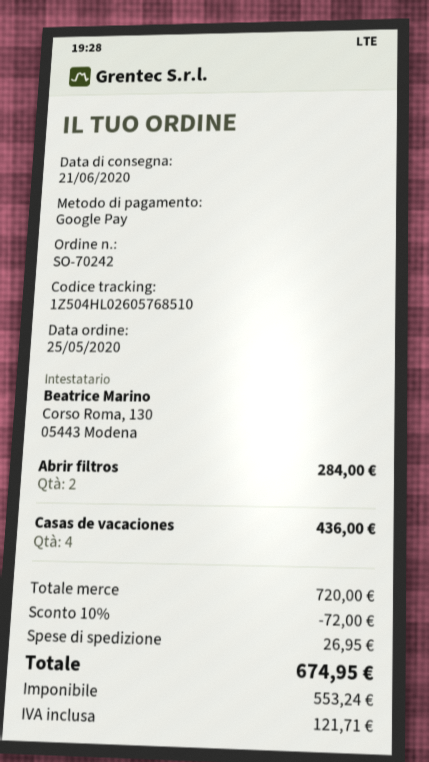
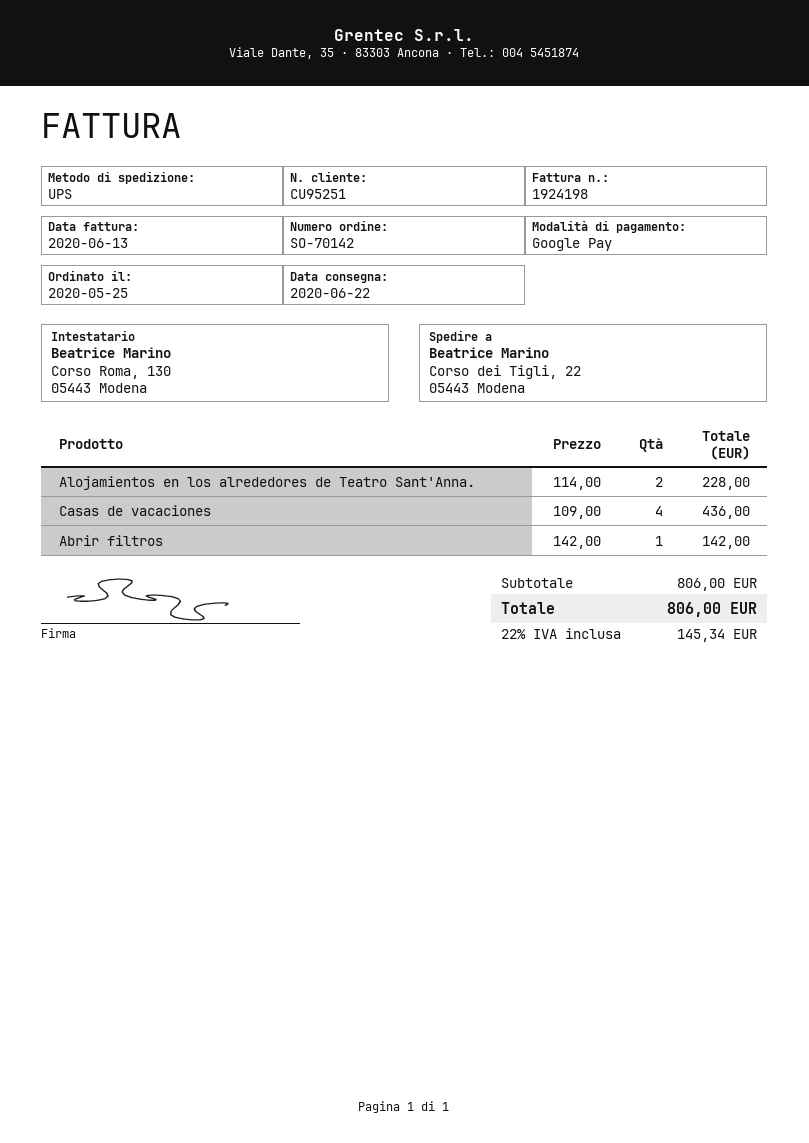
order number: SO-70242 -> SO-70142
delivery date: 2020-06-21 -> 2020-06-22
Abrir filtros: 2 for 284.00 -> 1 for 142.00
Alojamientos en los alrededores de Teatro Sant'Anna.: none -> 2 for 228.00
subtotal: 720.00 -> 806.00
discount: 10% = 72.00 -> none
shipping: 26.95 -> none
tax: 121.71 -> 145.34
total: 674.95 -> 806.00

